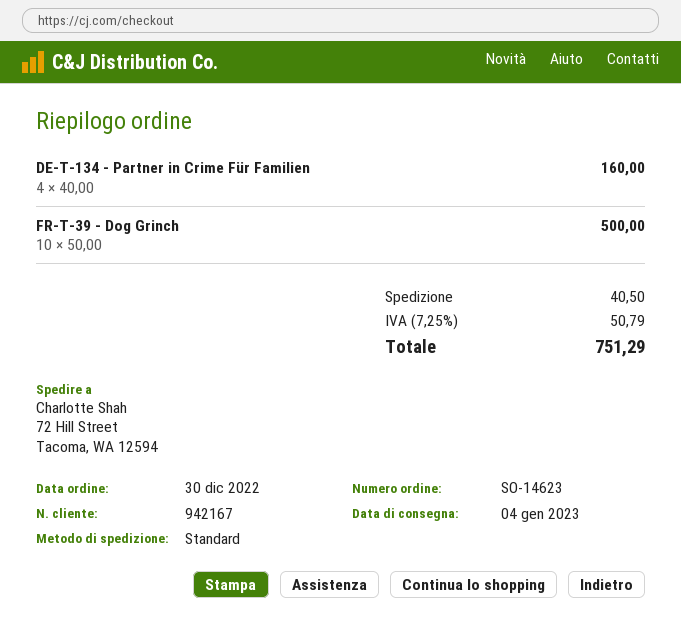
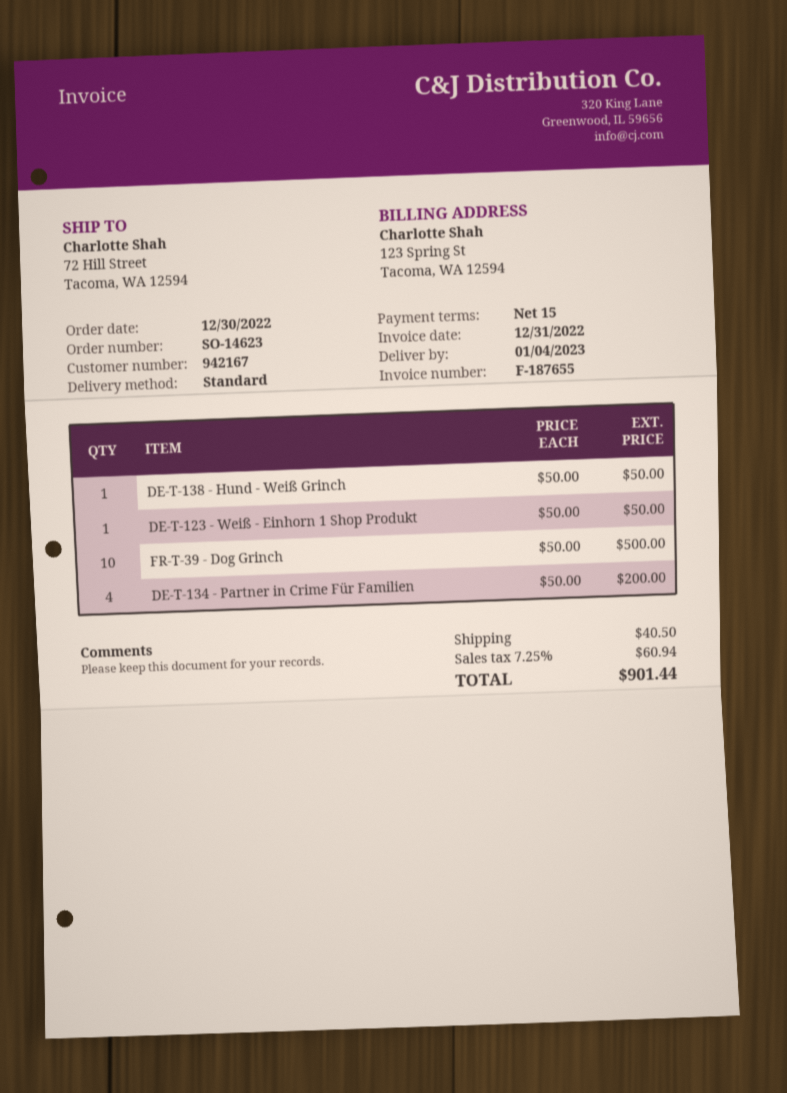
DE-T-134 - Partner in Crime Für Familien: 4 x 40.00 = 160.00 -> 4 x 50.00 = 200.00
DE-T-138 - Hund - Weiß Grinch: none -> 1 x 50.00 = 50.00
DE-T-123 - Weiß - Einhorn 1 Shop Produkt: none -> 1 x 50.00 = 50.00
tax: 7.25% = 50.79 -> 7.25% = 60.94
total: 751.29 -> 901.44

